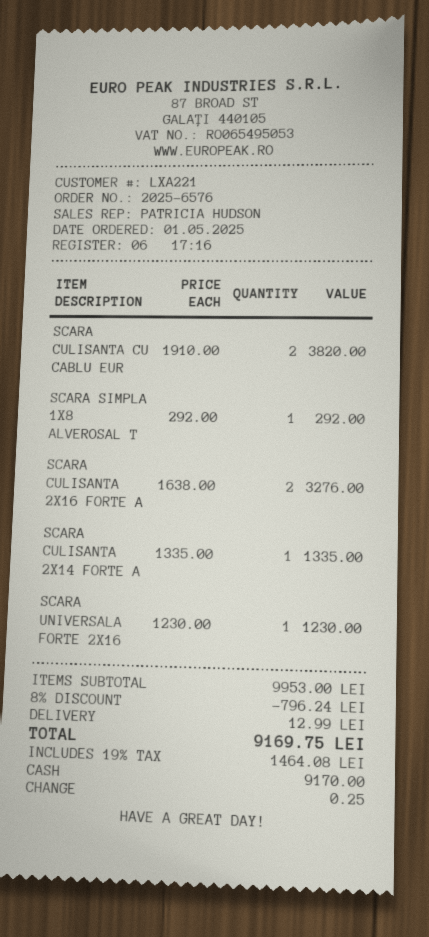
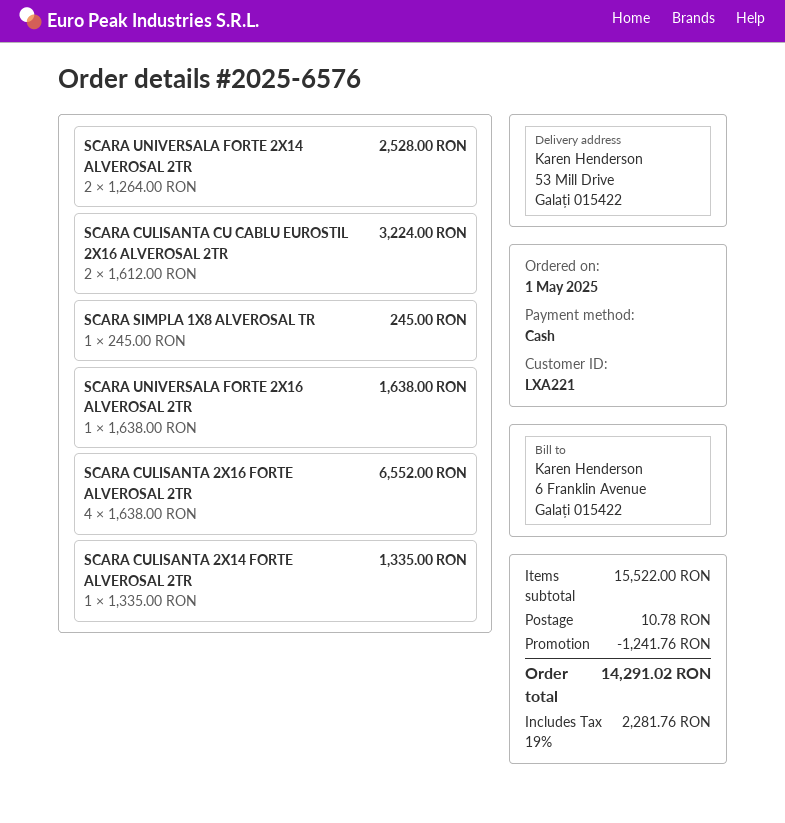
SCARA CULISANTA CU CABLU EUR: 2 x 1910.00 = 3820.00 -> 2 x 1612.00 = 3224.00
SCARA SIMPLA 1X8 ALVEROSAL T: 1 x 292.00 = 292.00 -> 1 x 245.00 = 245.00
SCARA CULISANTA 2X16 FORTE A: 2 x 1638.00 = 3276.00 -> 4 x 1638.00 = 6552.00
SCARA UNIVERSALA FORTE 2X16: 1 x 1230.00 = 1230.00 -> 1 x 1638.00 = 1638.00
SCARA UNIVERSALA FORTE 2X14 ALVEROSAL 2TR: none -> 2 x 1264.00 = 2528.00
subtotal: 9953.00 -> 15522.00
discount: 796.24 -> 1241.76
shipping: 12.99 -> 10.78
tax: 19% = 1464.08 -> 19% = 2281.76
total: 9169.75 -> 14291.02

